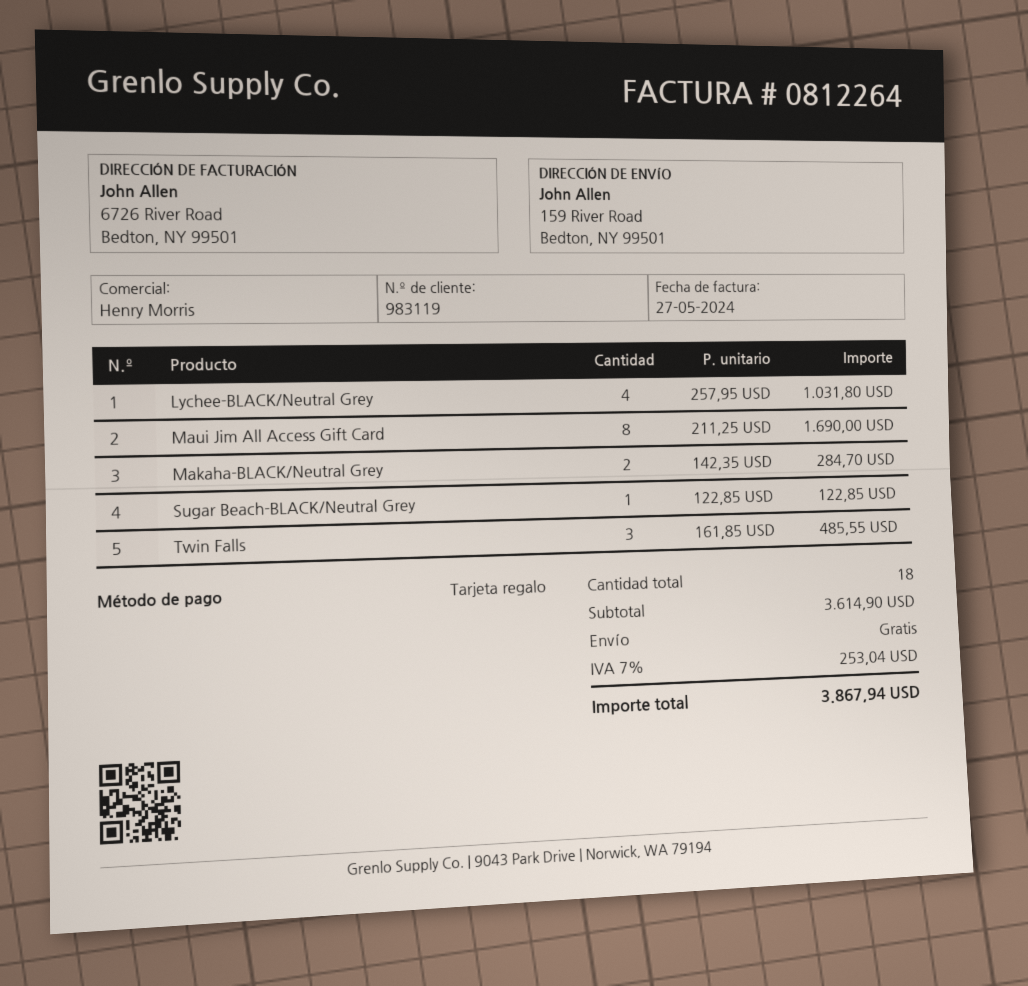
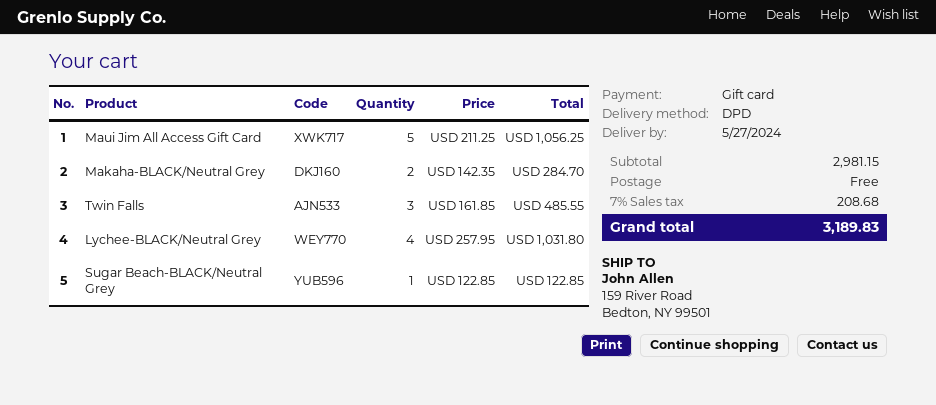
Maui Jim All Access Gift Card: 8 x 211.25 = 1690.00 -> 5 x 211.25 = 1056.25
subtotal: 3614.90 -> 2981.15
tax: 7% = 253.04 -> 7% = 208.68
total: 3867.94 -> 3189.83

